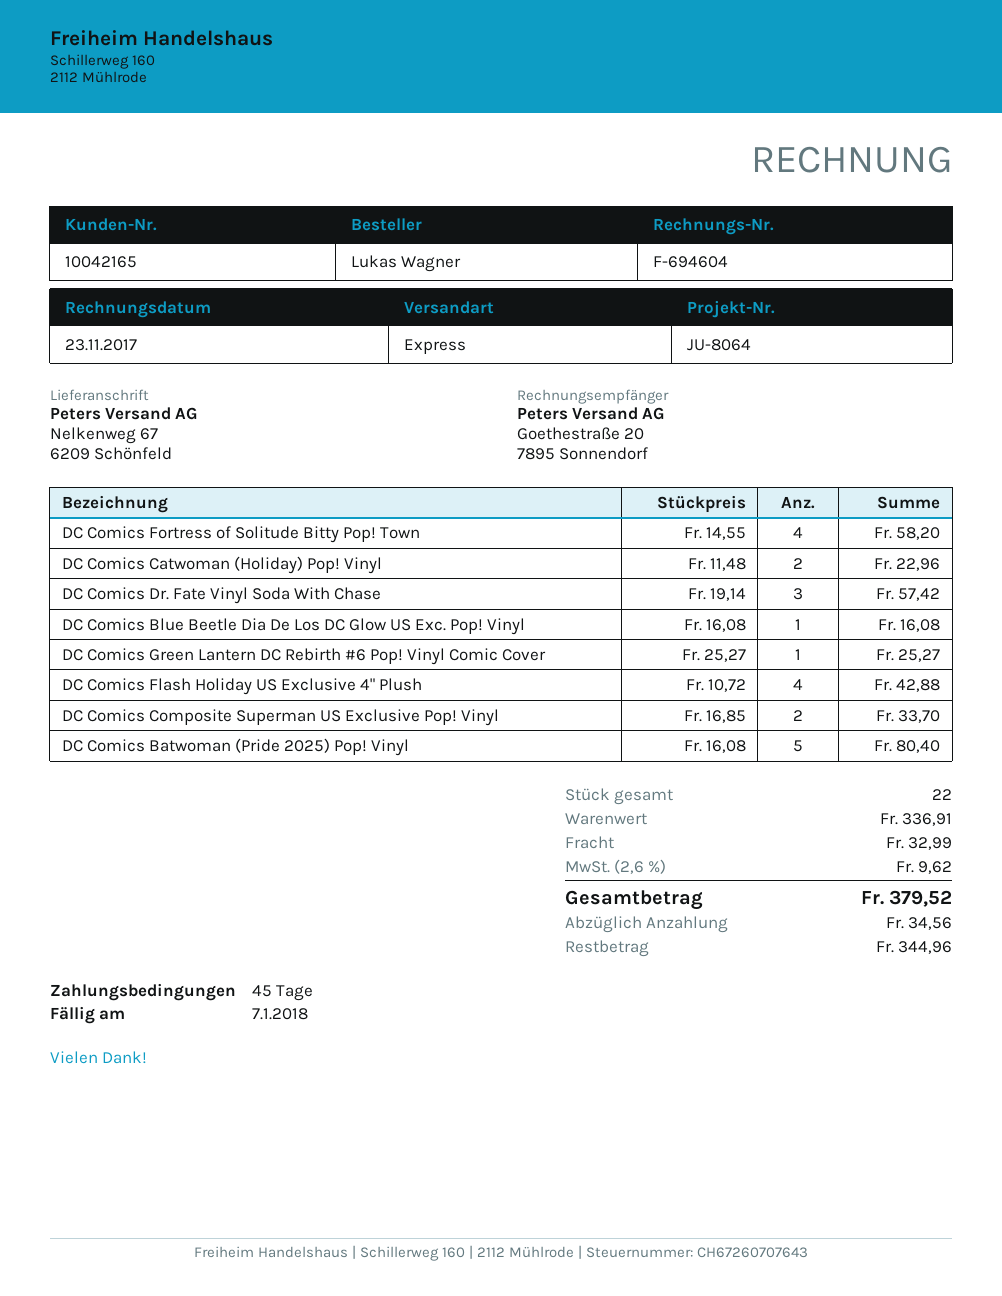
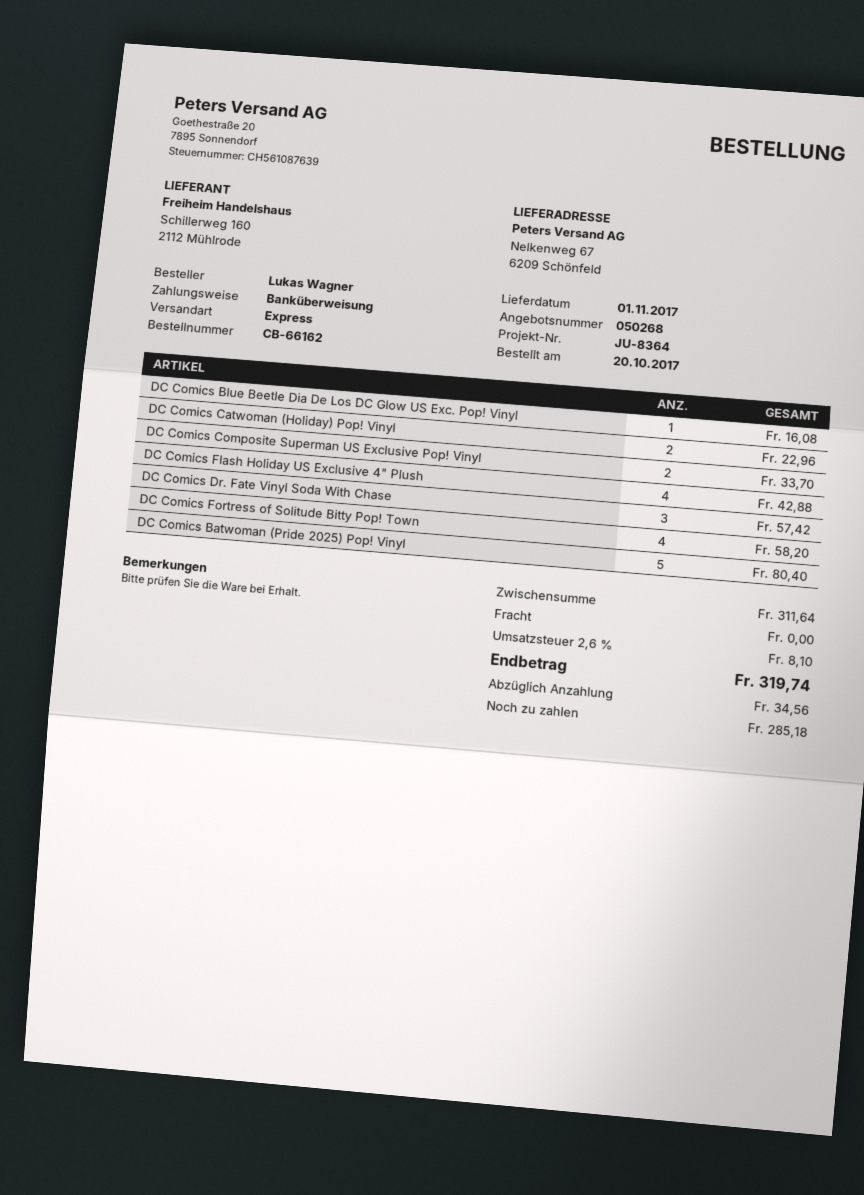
reference: JU-8064 -> JU-8364
DC Comics Green Lantern DC Rebirth #6 Pop! Vinyl Comic Cover: 1 for 25.27 -> none
subtotal: 336.91 -> 311.64
shipping: 32.99 -> 0.00
tax: 2.6% = 9.62 -> 2.6% = 8.10
total: 379.52 -> 319.74
balance: 344.96 -> 285.18

